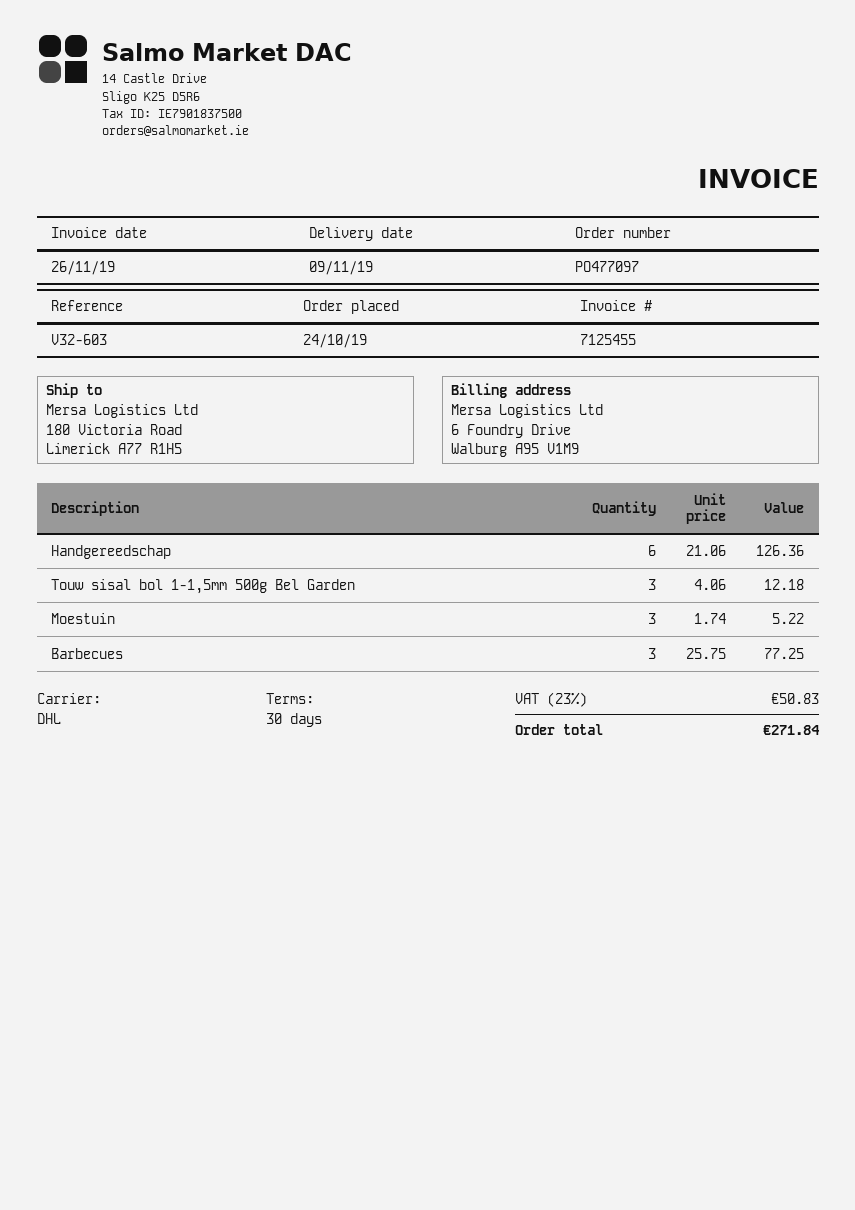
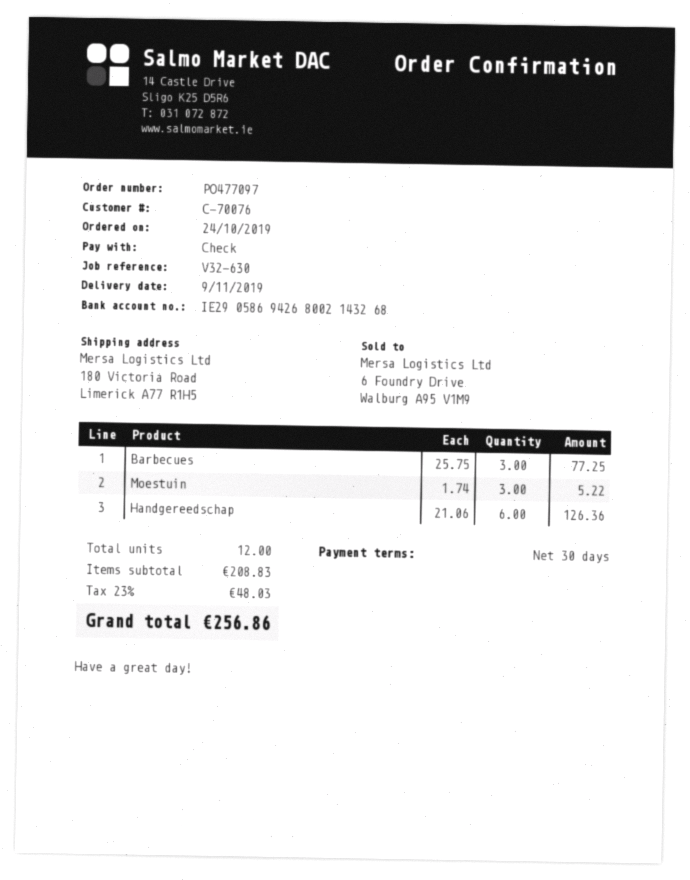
reference: V32-603 -> V32-630
Touw sisal bol 1-1,5mm 500g Bel Garden: 3 x 4.06 = 12.18 -> none
tax: 23% = 50.83 -> 23% = 48.03
total: 271.84 -> 256.86

